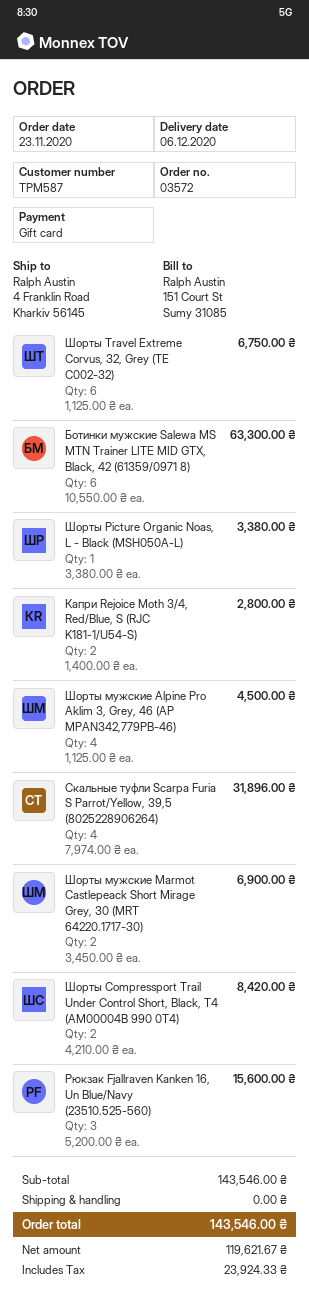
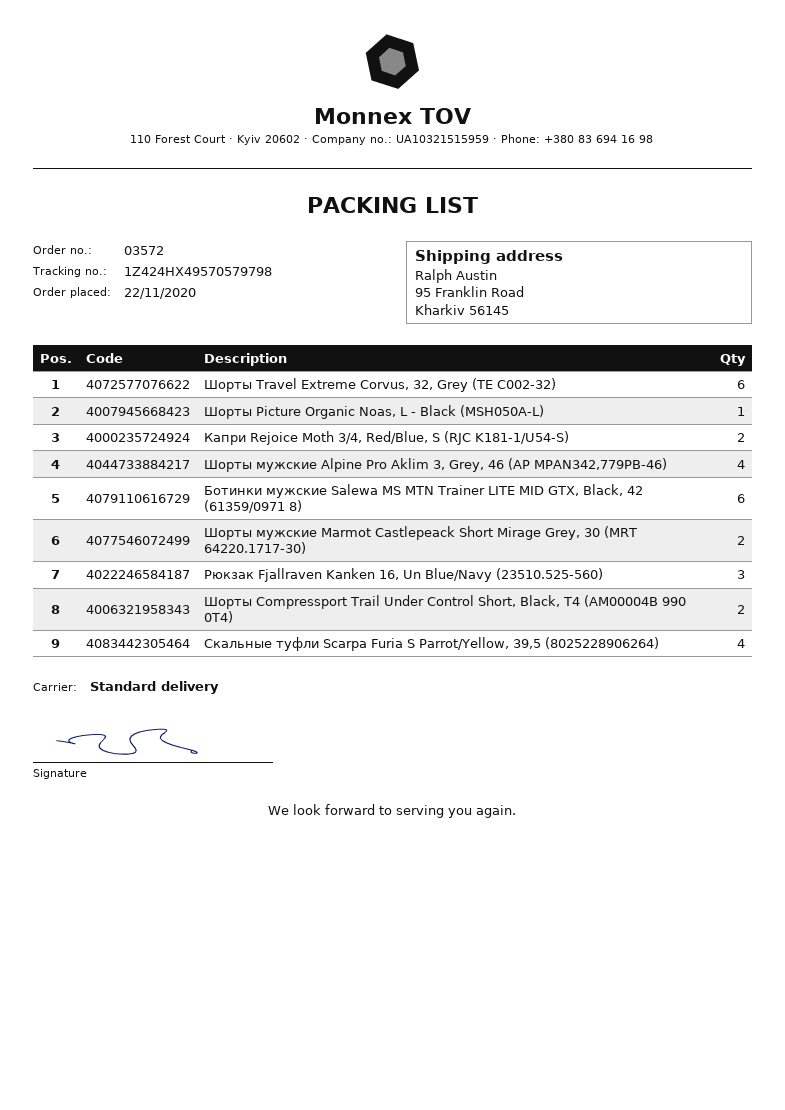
order date: 2020-11-23 -> 2020-11-22
ship to: 4 Franklin Road, Kharkiv 56145 -> 95 Franklin Road, Kharkiv 56145

